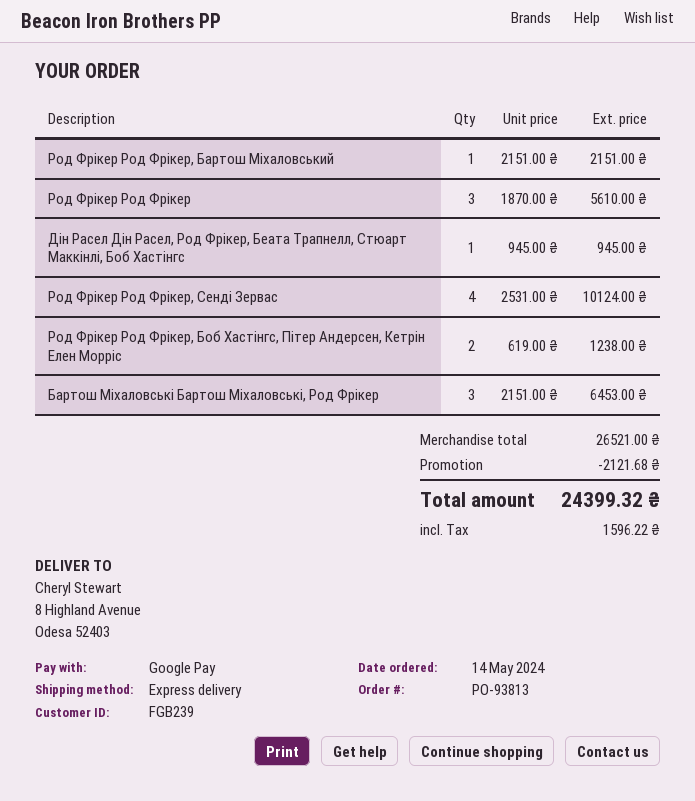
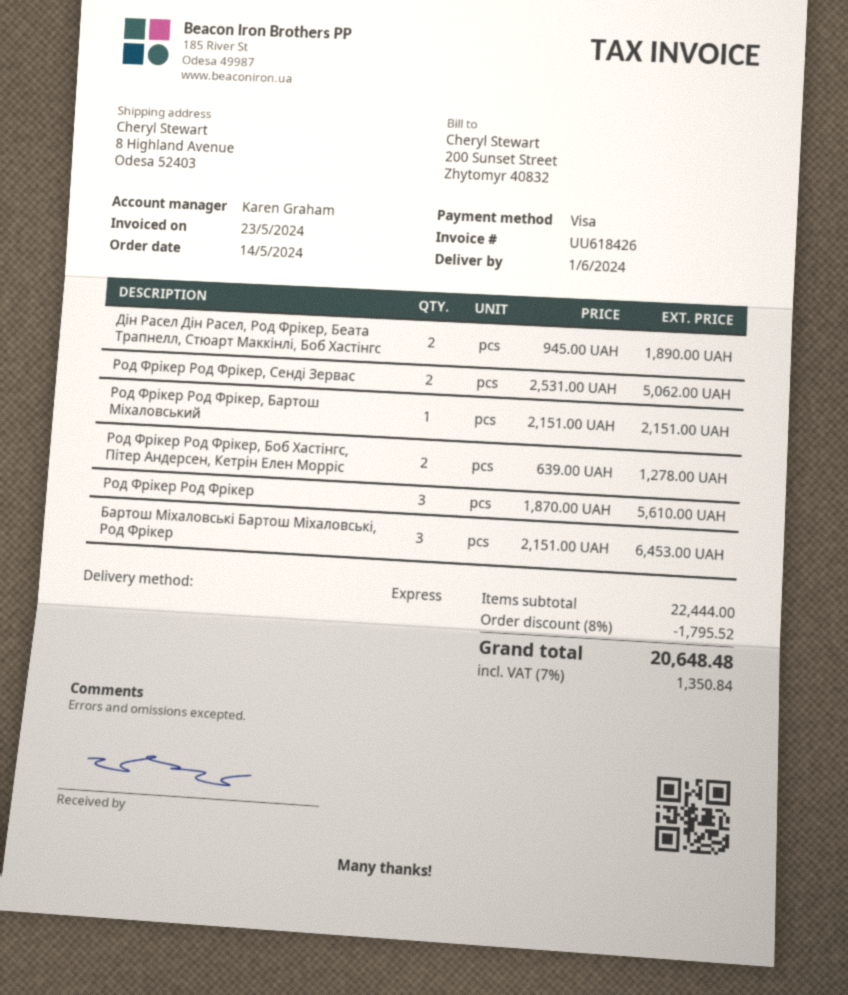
payment method: Google Pay -> Visa
Дін Расел Дін Расел, Род Фрікер, Беата Трапнелл, Стюарт Маккінлі, Боб Хастінгс: 1 x 945.00 = 945.00 -> 2 x 945.00 = 1890.00
Род Фрікер Род Фрікер, Сенді Зервас: 4 x 2531.00 = 10124.00 -> 2 x 2531.00 = 5062.00
Род Фрікер Род Фрікер, Боб Хастінгс, Пітер Андерсен, Кетрін Елен Морріс: 2 x 619.00 = 1238.00 -> 2 x 639.00 = 1278.00
subtotal: 26521.00 -> 22444.00
discount: 2121.68 -> 1795.52
tax: 1596.22 -> 1350.84
total: 24399.32 -> 20648.48

